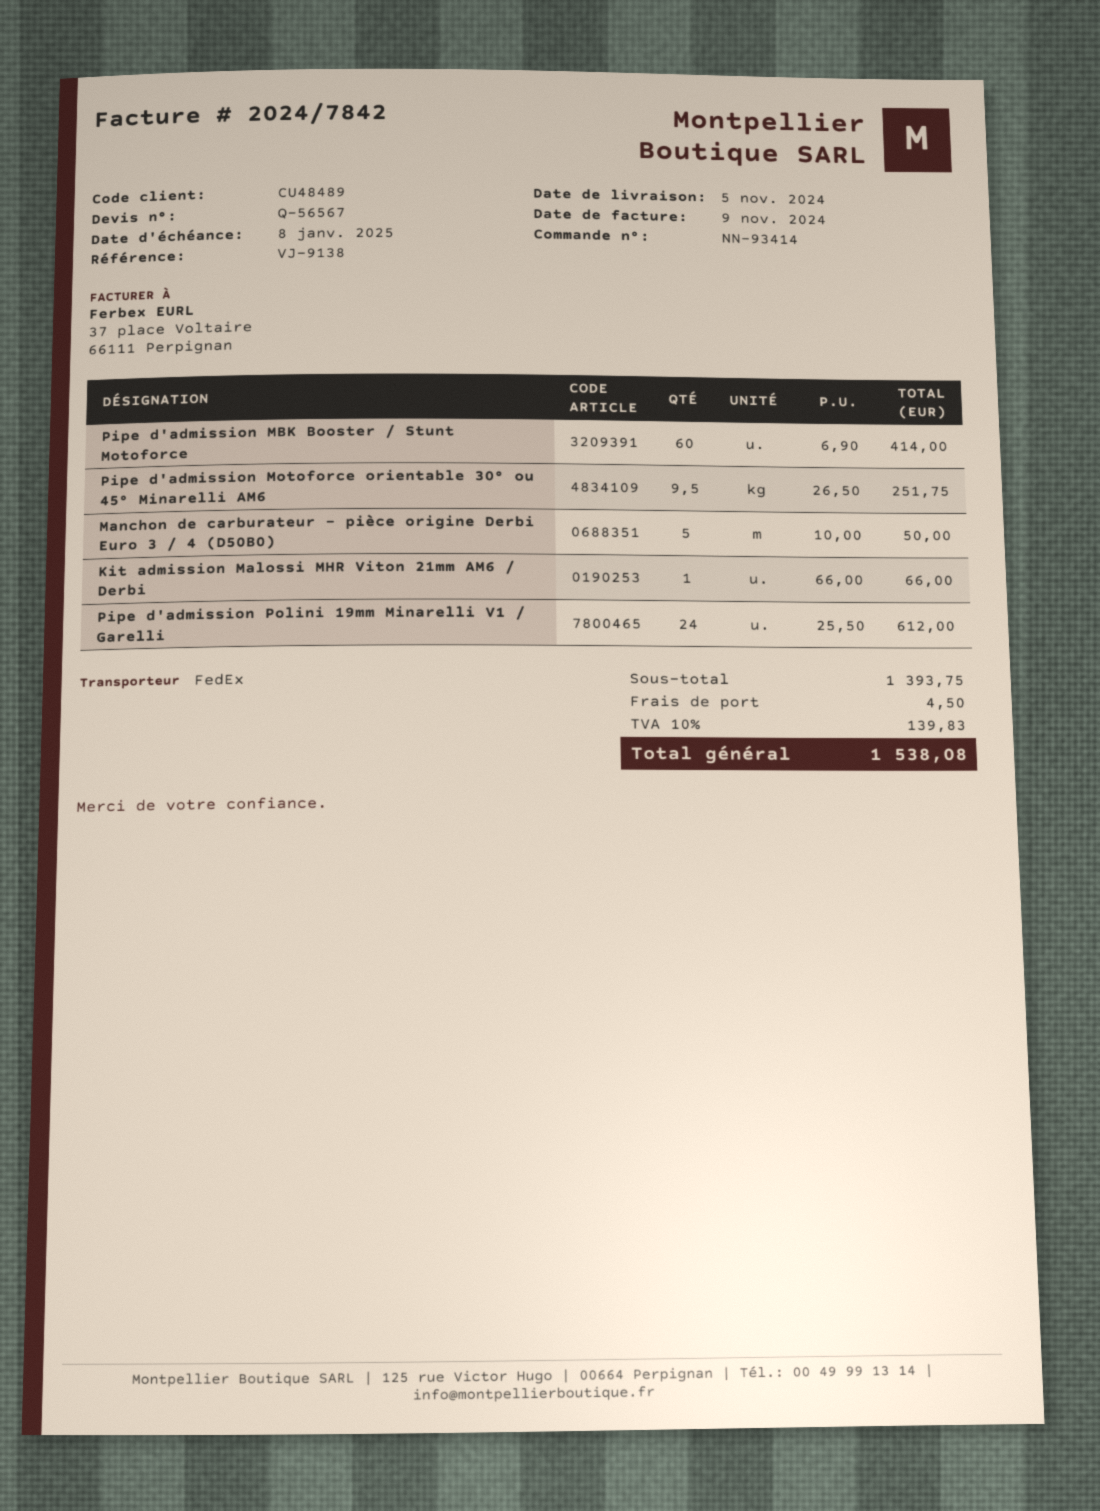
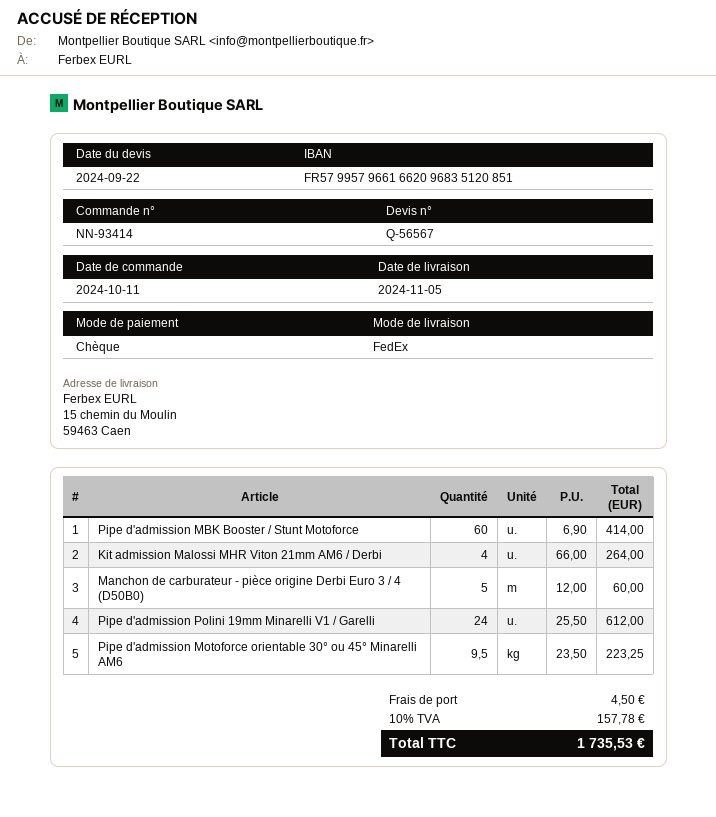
Pipe d'admission Motoforce orientable 30° ou 45° Minarelli AM6: 9.5 x 26.50 = 251.75 -> 9.5 x 23.50 = 223.25
Manchon de carburateur - pièce origine Derbi Euro 3 / 4 (D50B0): 5 x 10.00 = 50.00 -> 5 x 12.00 = 60.00
Kit admission Malossi MHR Viton 21mm AM6 / Derbi: 1 x 66.00 = 66.00 -> 4 x 66.00 = 264.00
tax: 10% = 139.83 -> 10% = 157.78
total: 1538.08 -> 1735.53

